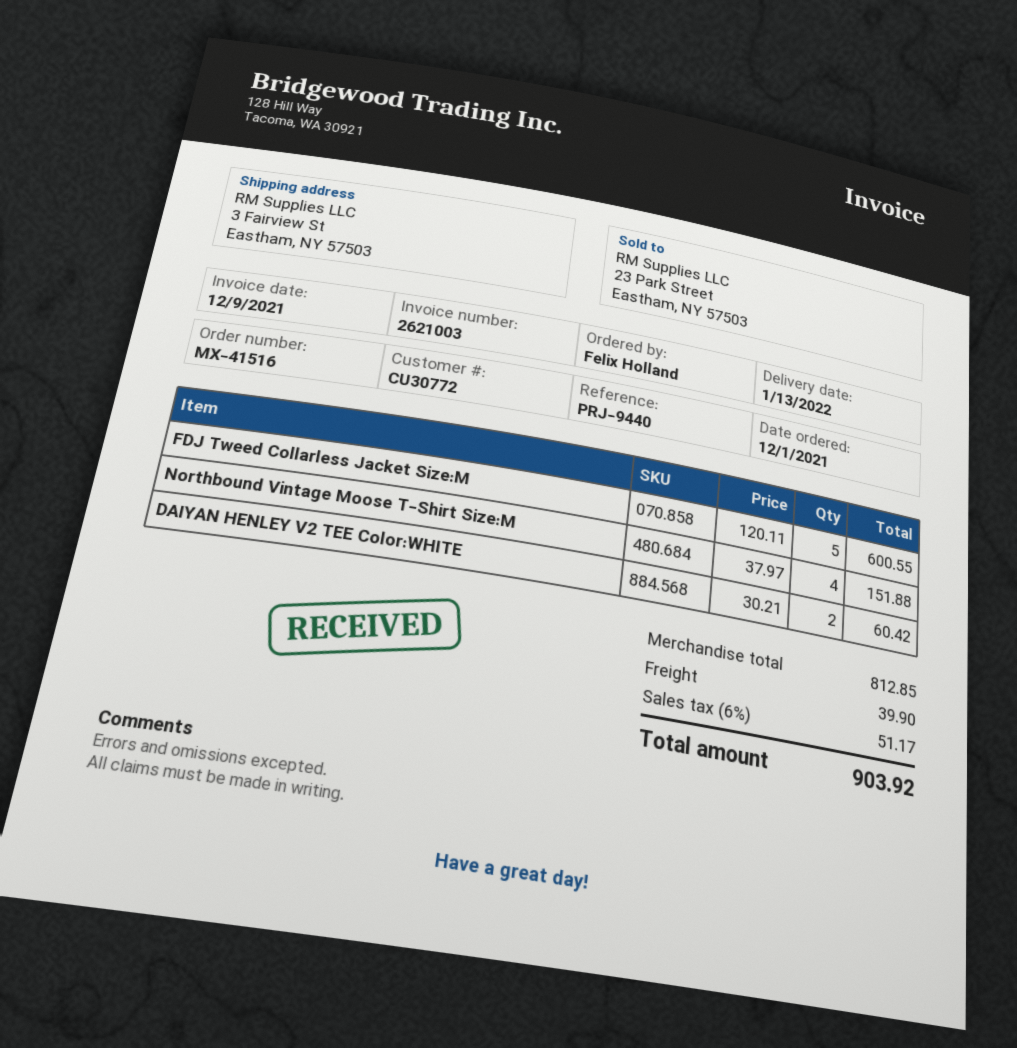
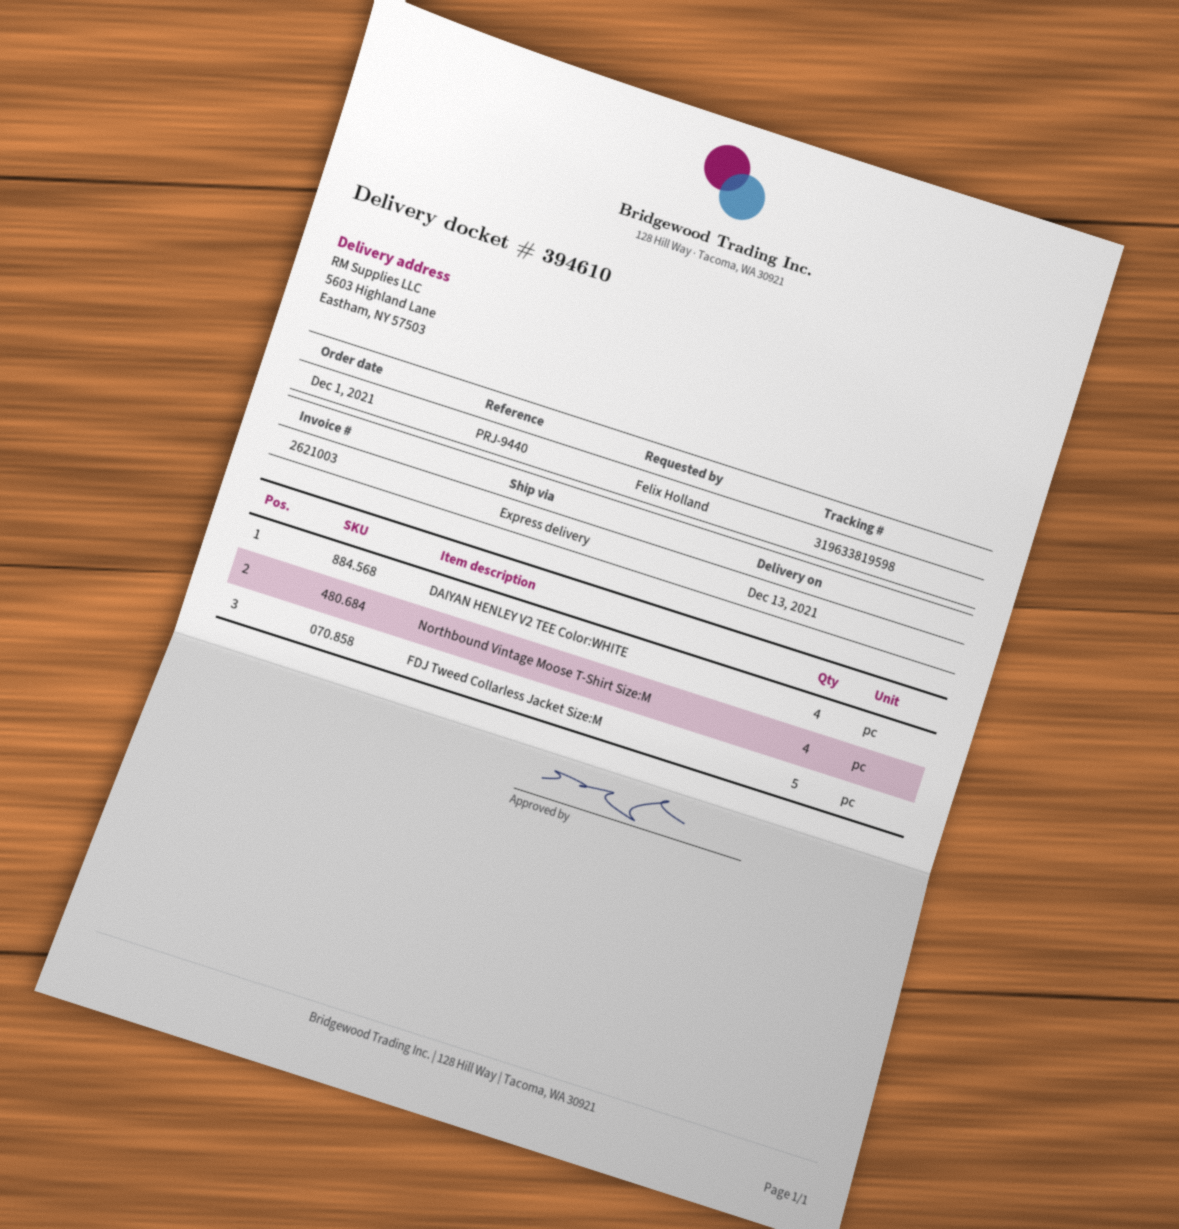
delivery date: 2022-01-13 -> 2021-12-13
ship to: 3 Fairview St, Eastham, NY 57503 -> 5603 Highland Lane, Eastham, NY 57503
DAIYAN HENLEY V2 TEE Color:WHITE: 2 -> 4

